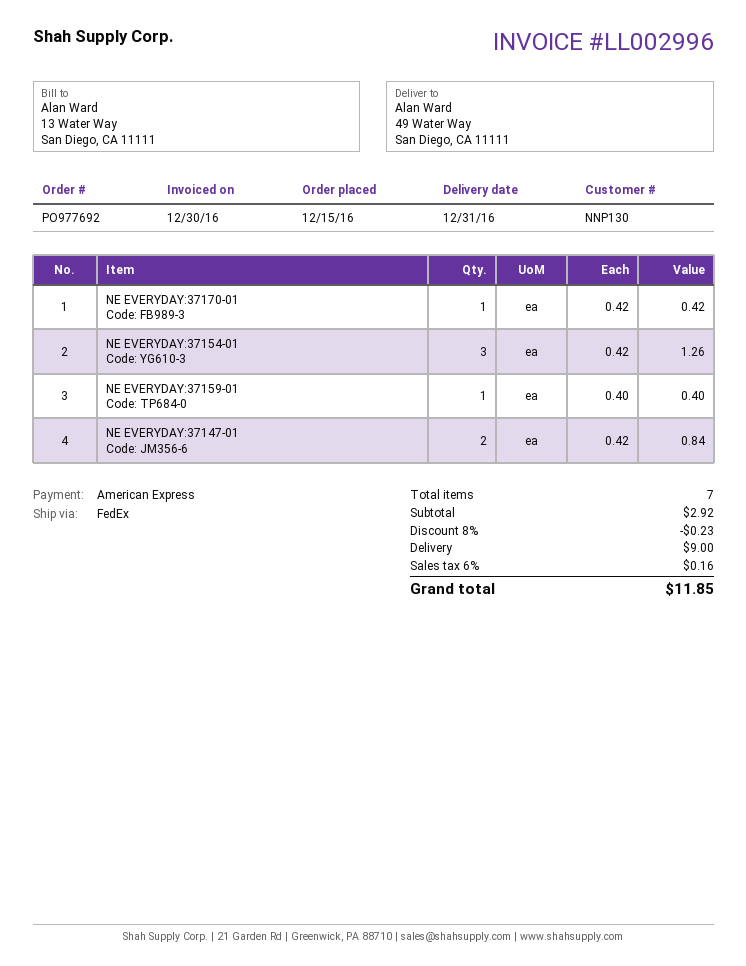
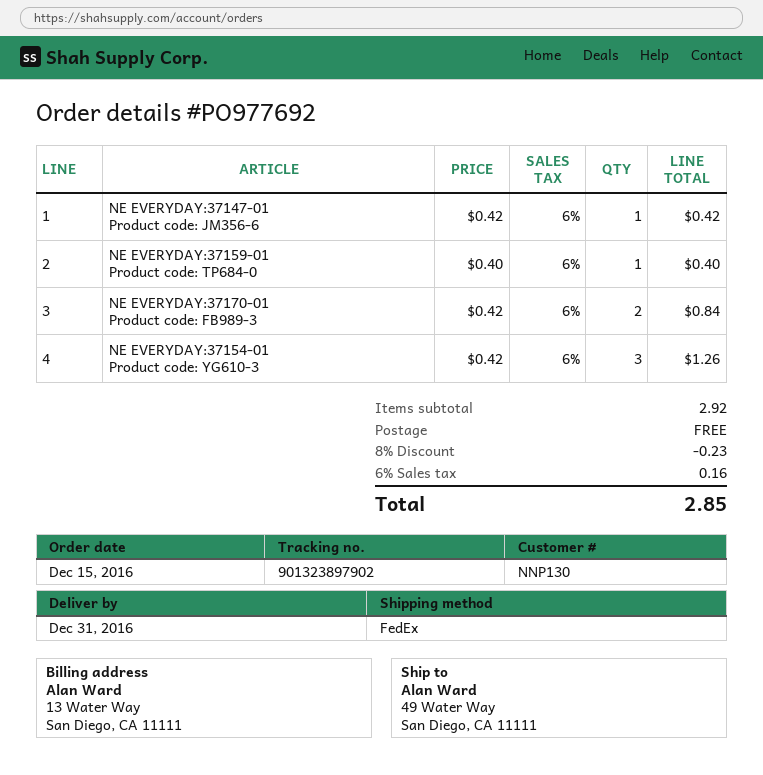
NE EVERYDAY:37170-01: 1 x 0.42 = 0.42 -> 2 x 0.42 = 0.84
NE EVERYDAY:37147-01: 2 x 0.42 = 0.84 -> 1 x 0.42 = 0.42
shipping: 9.00 -> 0.00
total: 11.85 -> 2.85

